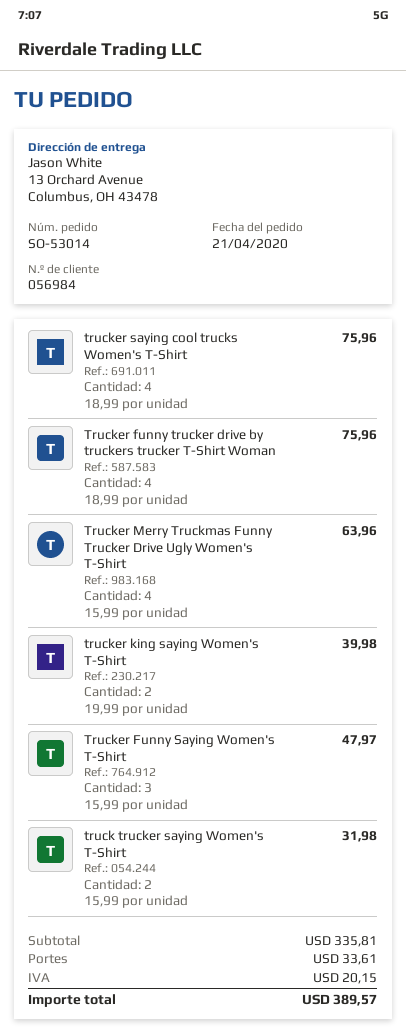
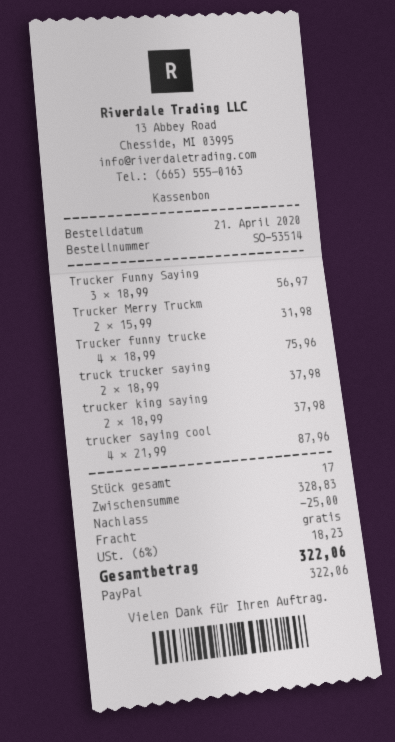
order number: SO-53014 -> SO-53514
trucker saying cool trucks Women's T-Shirt: 4 x 18.99 = 75.96 -> 4 x 21.99 = 87.96
Trucker Merry Truckmas Funny Trucker Drive Ugly Women's T-Shirt: 4 x 15.99 = 63.96 -> 2 x 15.99 = 31.98
trucker king saying Women's T-Shirt: 2 x 19.99 = 39.98 -> 2 x 18.99 = 37.98
Trucker Funny Saying Women's T-Shirt: 3 x 15.99 = 47.97 -> 3 x 18.99 = 56.97
truck trucker saying Women's T-Shirt: 2 x 15.99 = 31.98 -> 2 x 18.99 = 37.98
subtotal: 335.81 -> 328.83
discount: none -> 25.00
shipping: 33.61 -> 0.00
tax: 20.15 -> 18.23
total: 389.57 -> 322.06

